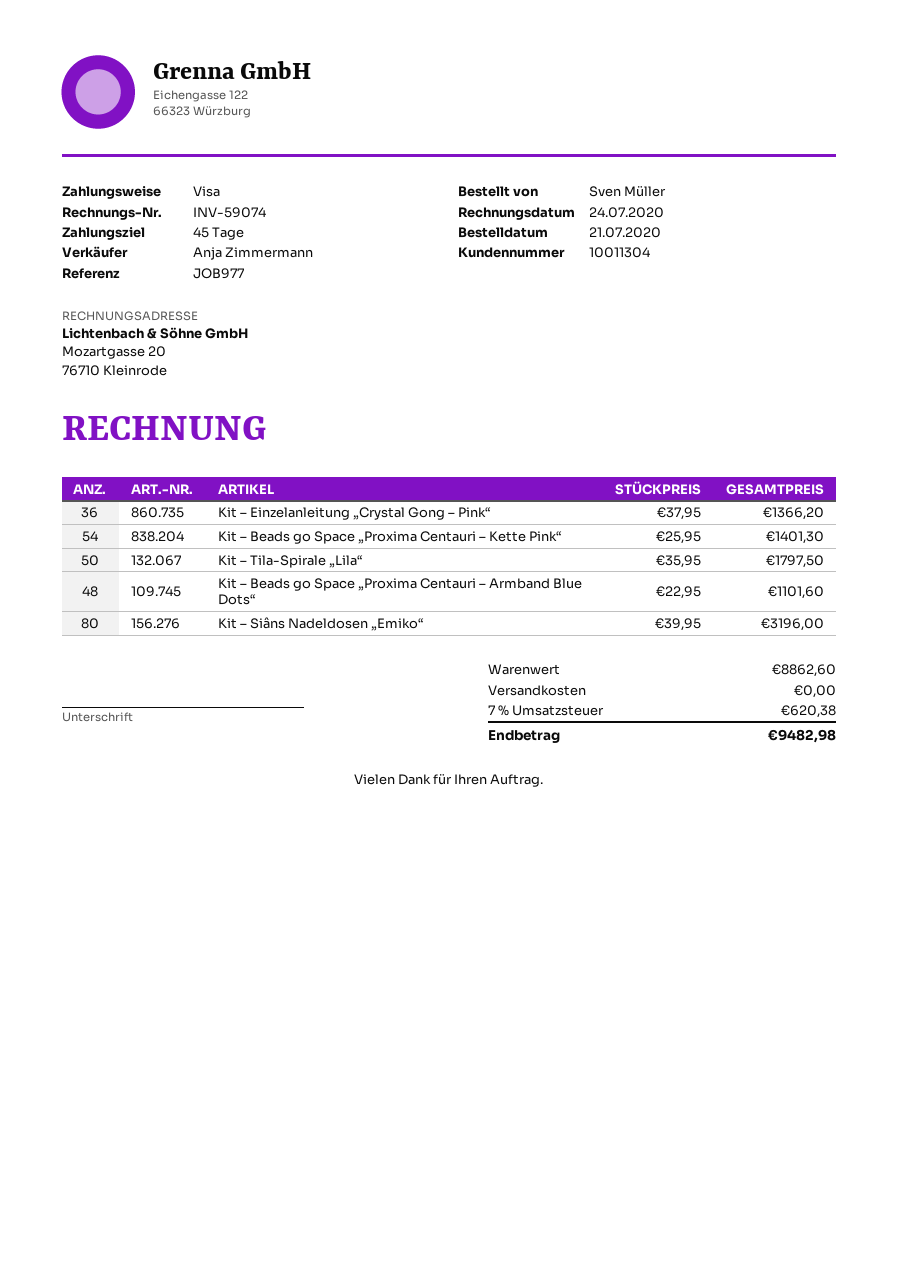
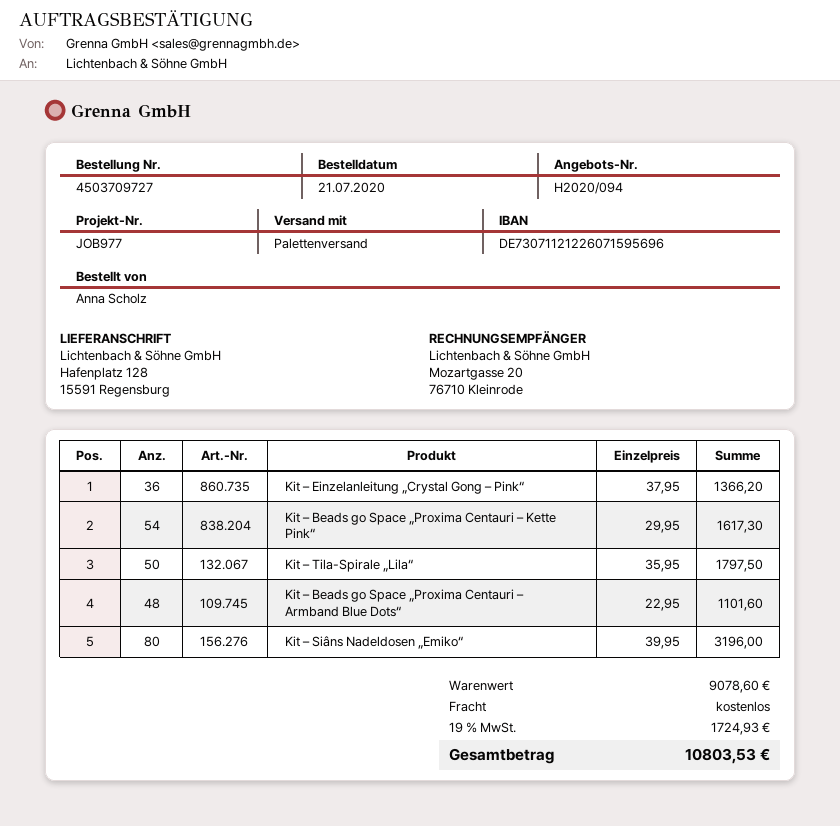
ordered by: Sven Müller -> Anna Scholz
Kit – Beads go Space „Proxima Centauri – Kette Pink“: 54 x 25.95 = 1401.30 -> 54 x 29.95 = 1617.30
subtotal: 8862.60 -> 9078.60
tax: 7% = 620.38 -> 19% = 1724.93
total: 9482.98 -> 10803.53

